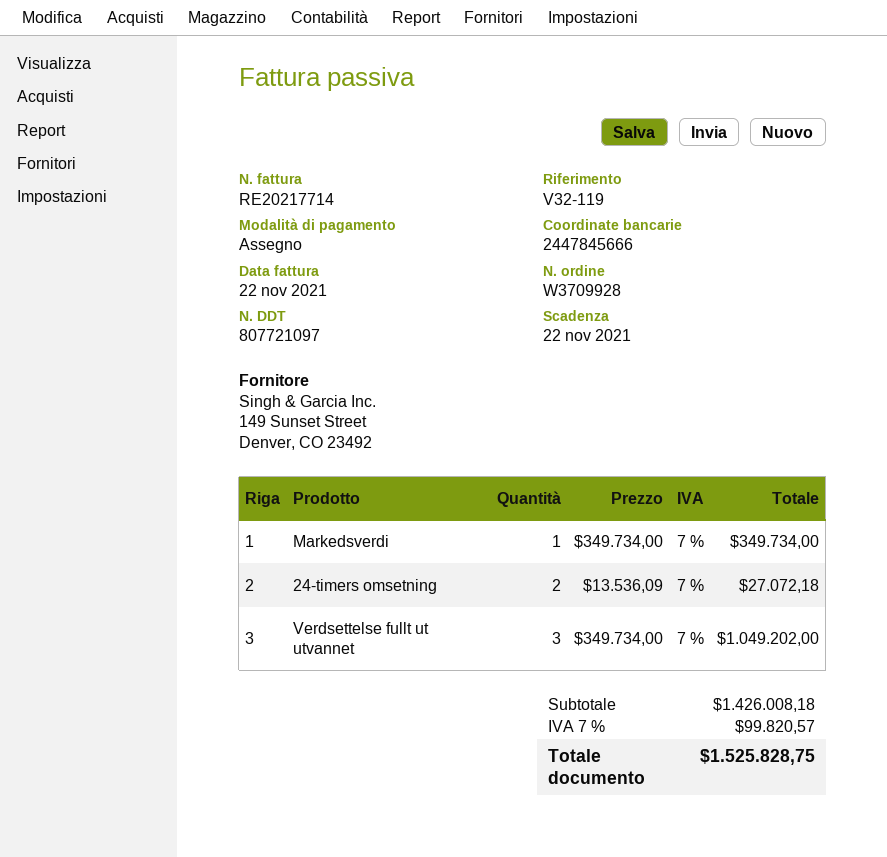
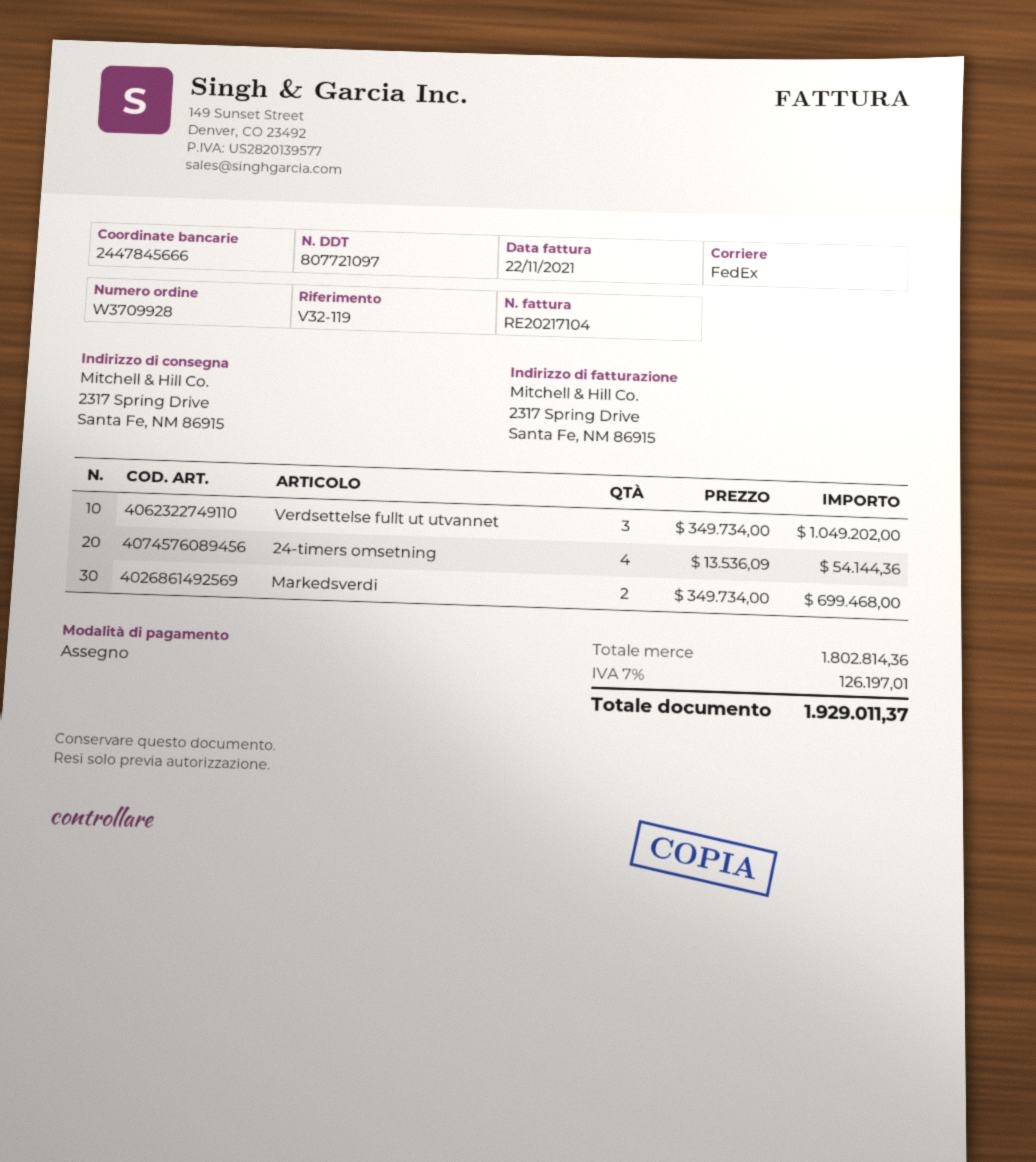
invoice number: RE20217714 -> RE20217104
Markedsverdi: 1 x 349734.00 = 349734.00 -> 2 x 349734.00 = 699468.00
24-timers omsetning: 2 x 13536.09 = 27072.18 -> 4 x 13536.09 = 54144.36
subtotal: 1426008.18 -> 1802814.36
tax: 7% = 99820.57 -> 7% = 126197.01
total: 1525828.75 -> 1929011.37

